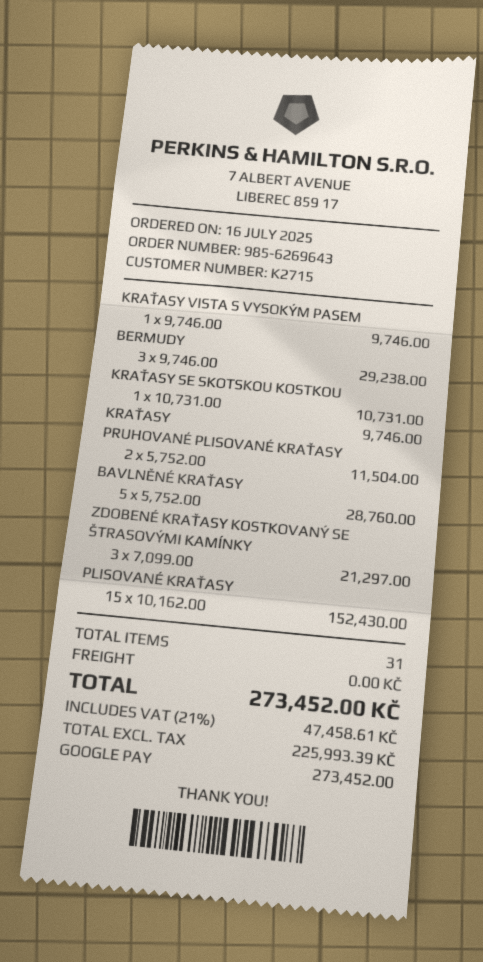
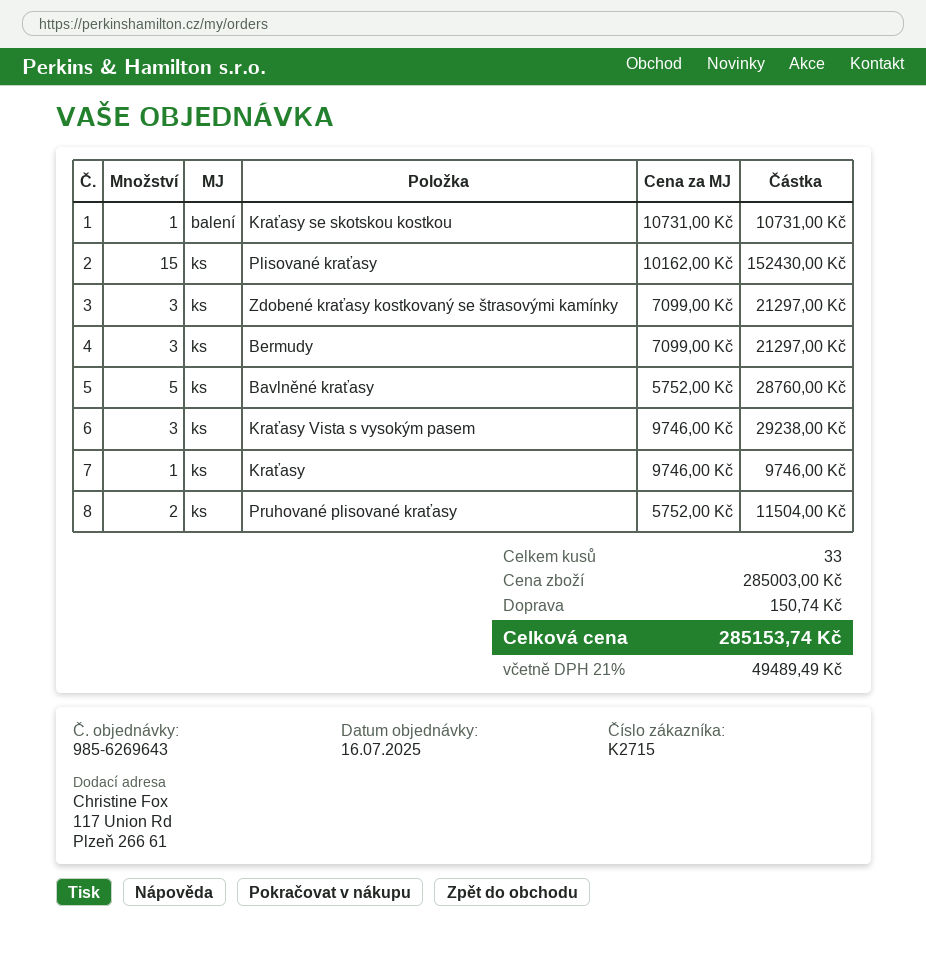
KRAŤASY VISTA S VYSOKÝM PASEM: 1 x 9746.00 = 9746.00 -> 3 x 9746.00 = 29238.00
BERMUDY: 3 x 9746.00 = 29238.00 -> 3 x 7099.00 = 21297.00
total quantity: 31 -> 33
shipping: 0.00 -> 150.74
tax: 21% = 47458.61 -> 21% = 49489.49
total: 273452.00 -> 285153.74

